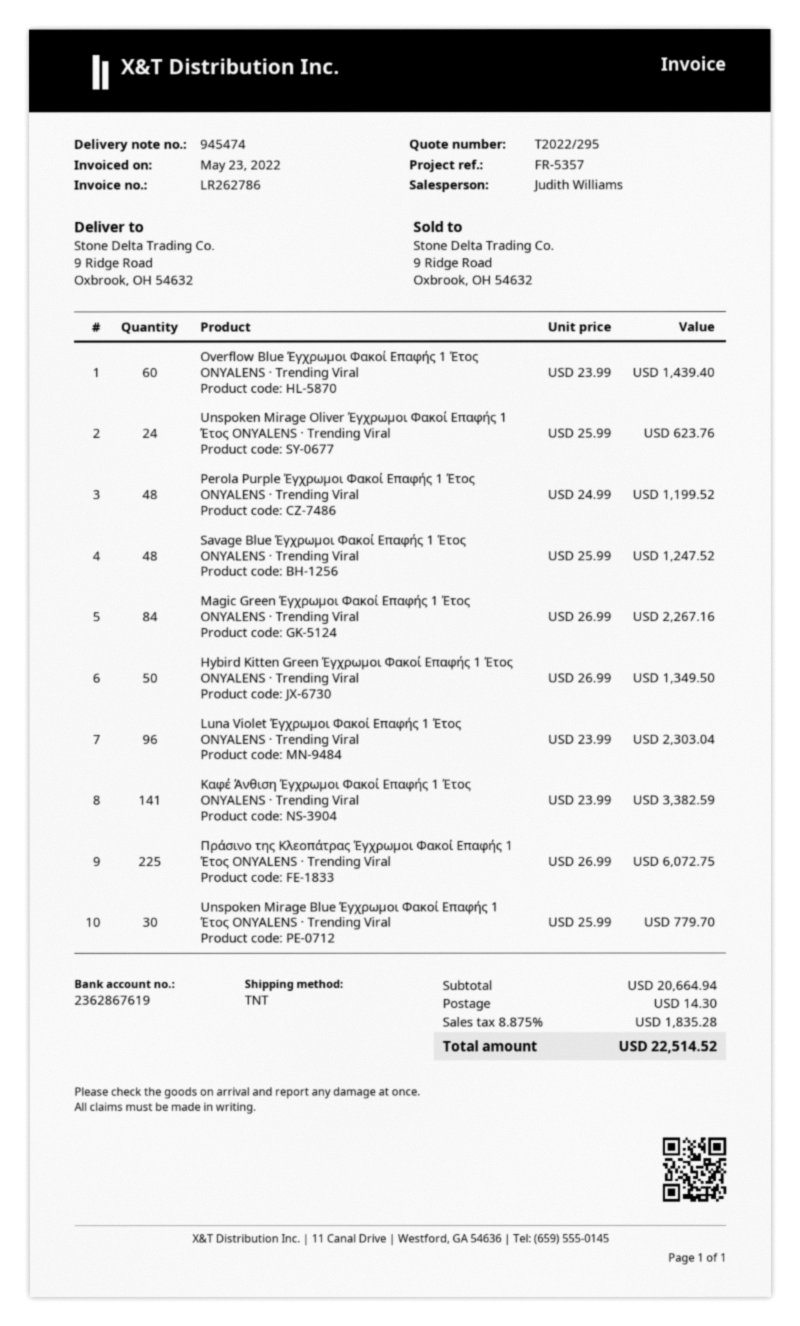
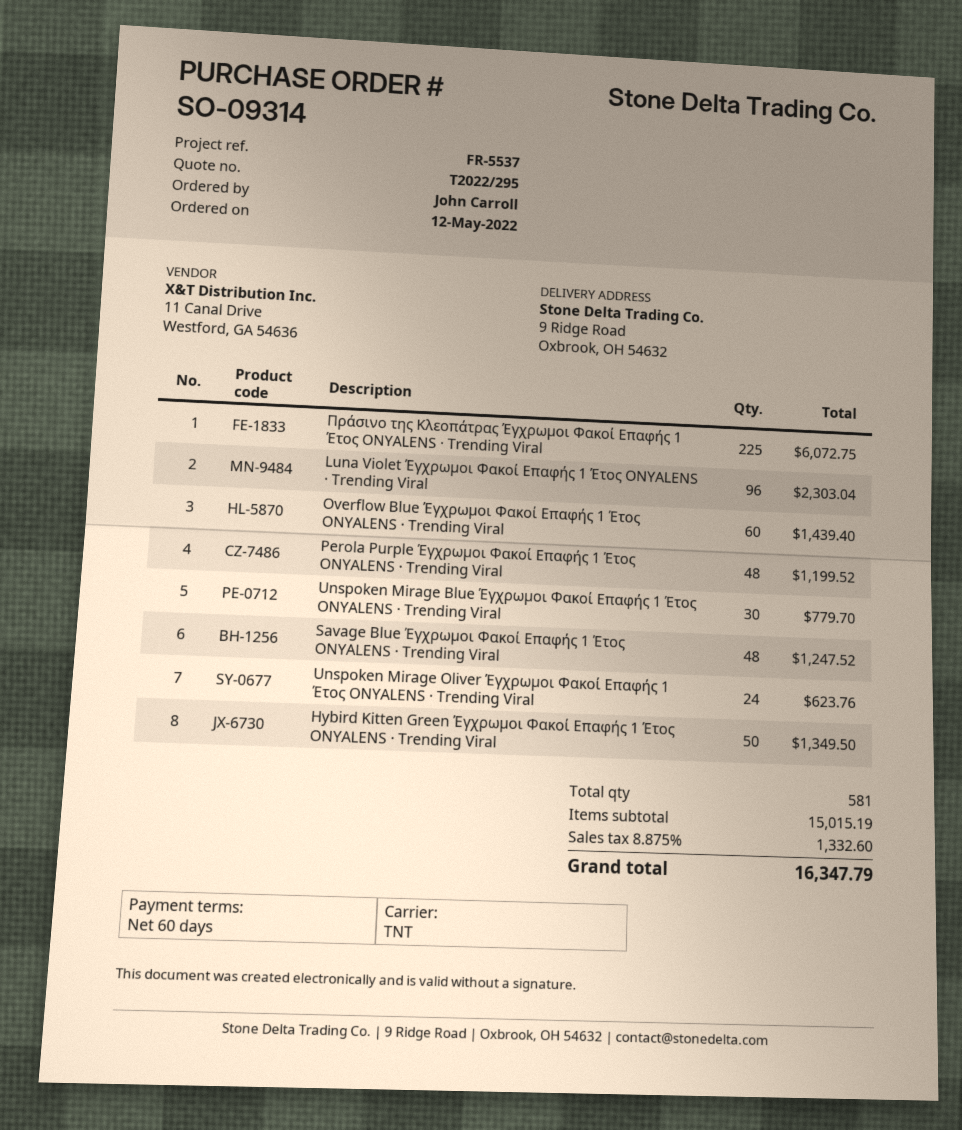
reference: FR-5357 -> FR-5537
Magic Green Έγχρωμοι Φακοί Επαφής 1 Έτος ONYALENS · Trending Viral: 84 for 2267.16 -> none
Καφέ Άνθιση Έγχρωμοι Φακοί Επαφής 1 Έτος ONYALENS · Trending Viral: 141 for 3382.59 -> none
subtotal: 20664.94 -> 15015.19
shipping: 14.30 -> none
tax: 8.875% = 1835.28 -> 8.875% = 1332.60
total: 22514.52 -> 16347.79

